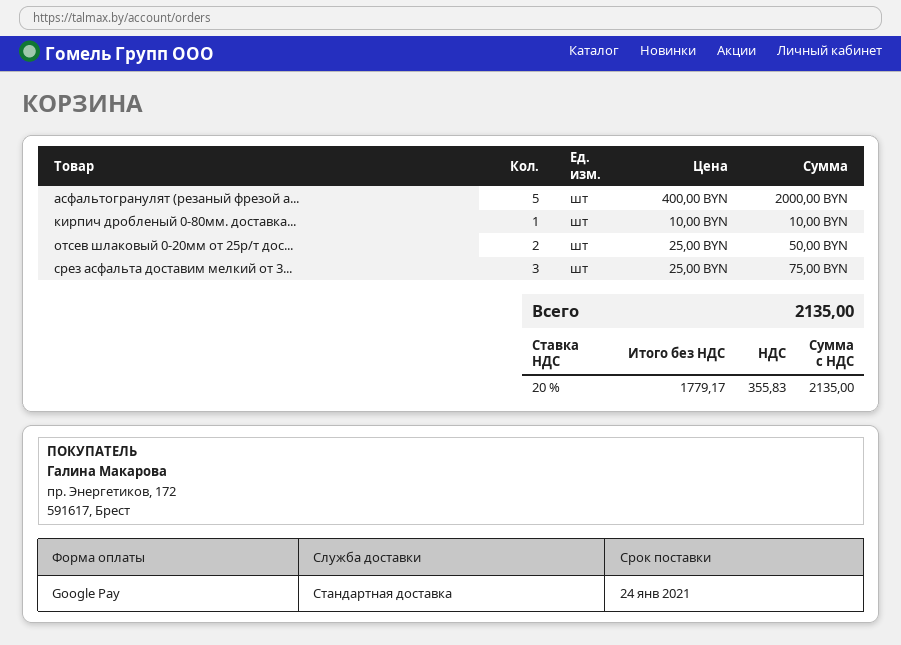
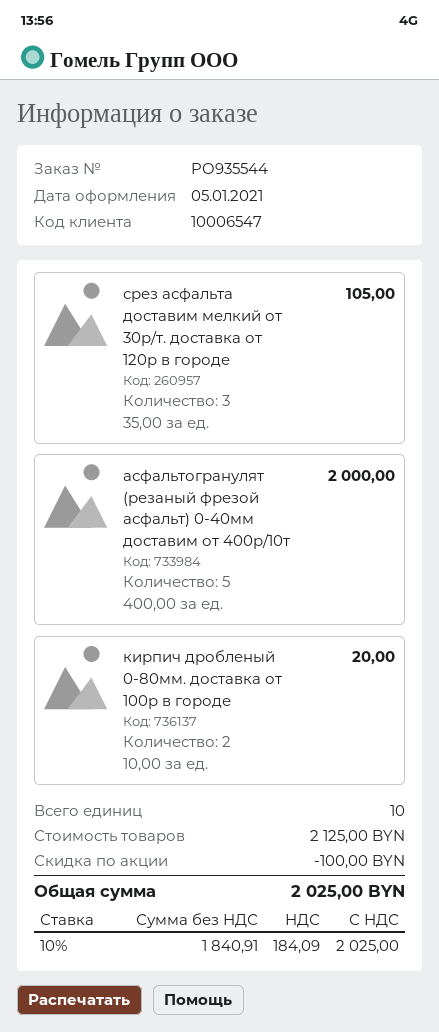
кирпич дробленый 0-80мм. доставка...: 1 x 10.00 = 10.00 -> 2 x 10.00 = 20.00
отсев шлаковый 0-20мм от 25р/т дос...: 2 x 25.00 = 50.00 -> none
срез асфальта доставим мелкий от 3...: 3 x 25.00 = 75.00 -> 3 x 35.00 = 105.00
discount: none -> 100.00
net: 1779.17 -> 1840.91
tax: 20% = 355.83 -> 10% = 184.09
total: 2135.00 -> 2025.00

